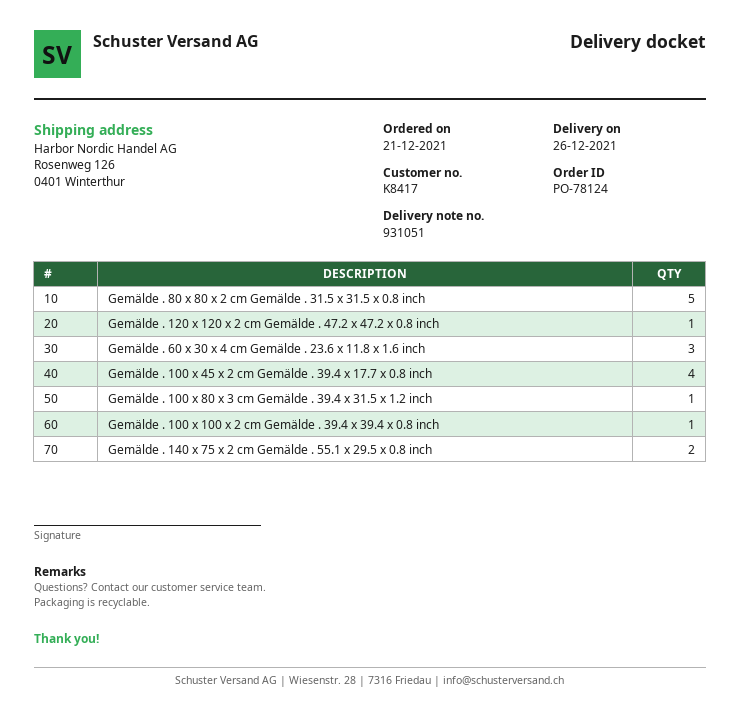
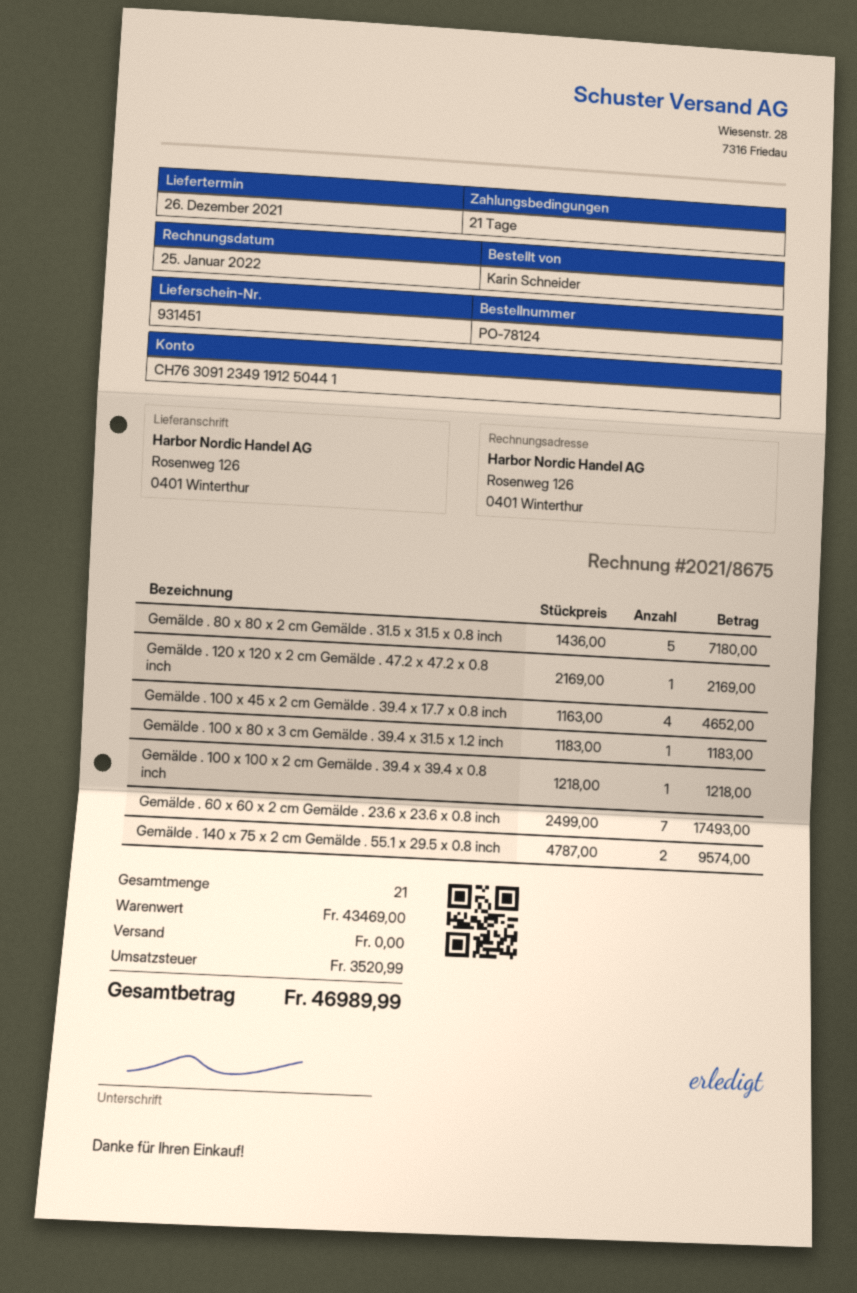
delivery note number: 931051 -> 931451
Gemälde . 60 x 30 x 4 cm Gemälde . 23.6 x 11.8 x 1.6 inch: 3 -> none
Gemälde . 60 x 60 x 2 cm Gemälde . 23.6 x 23.6 x 0.8 inch: none -> 7

